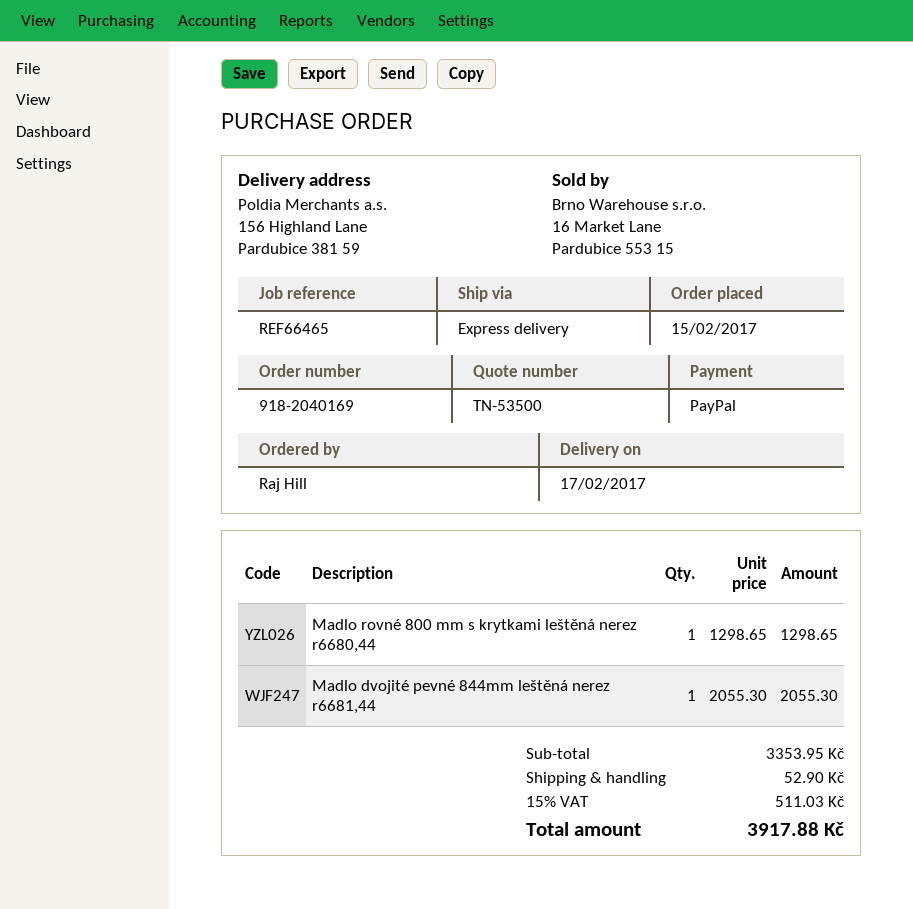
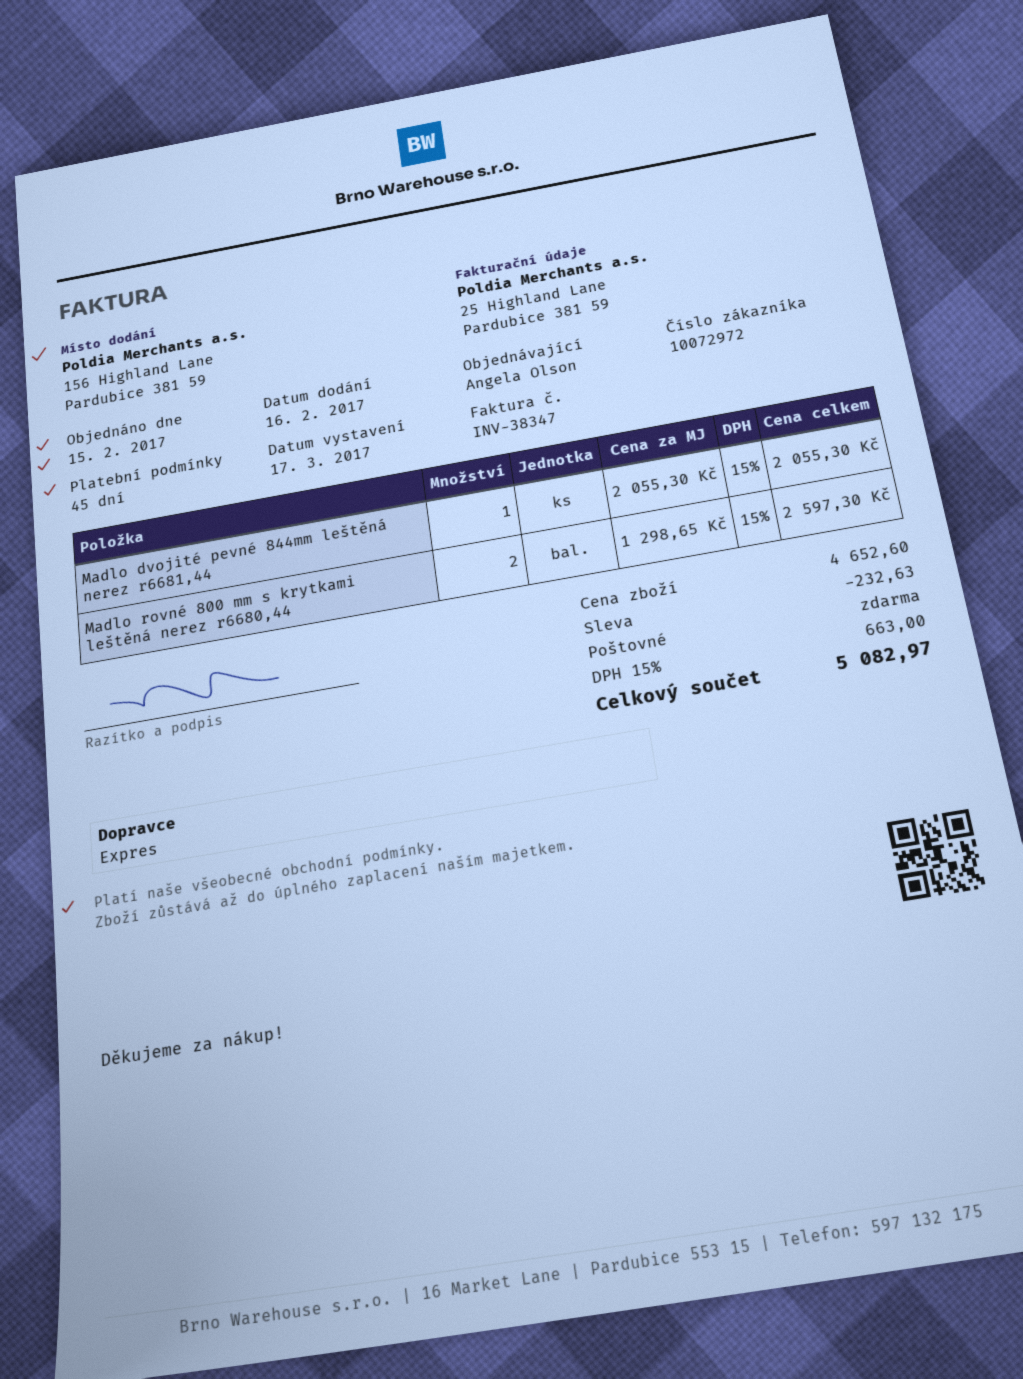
delivery date: 2017-02-17 -> 2017-02-16
ordered by: Raj Hill -> Angela Olson
Madlo rovné 800 mm s krytkami leštěná nerez r6680,44: 1 x 1298.65 = 1298.65 -> 2 x 1298.65 = 2597.30
subtotal: 3353.95 -> 4652.60
discount: none -> 232.63
shipping: 52.90 -> 0.00
tax: 15% = 511.03 -> 15% = 663.00
total: 3917.88 -> 5082.97

